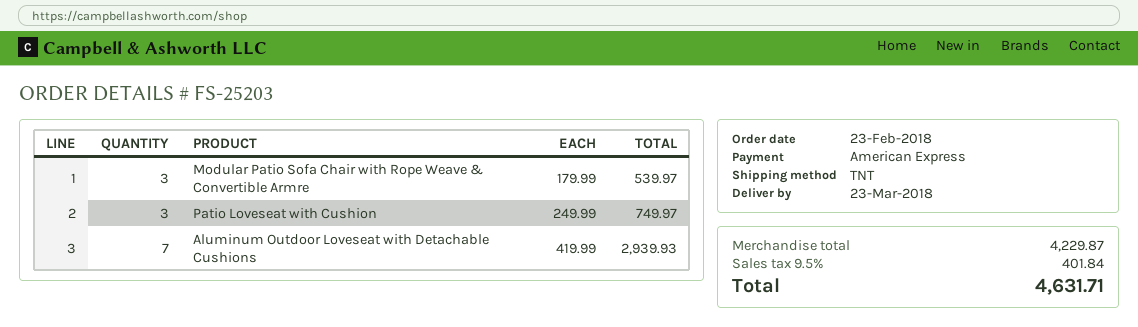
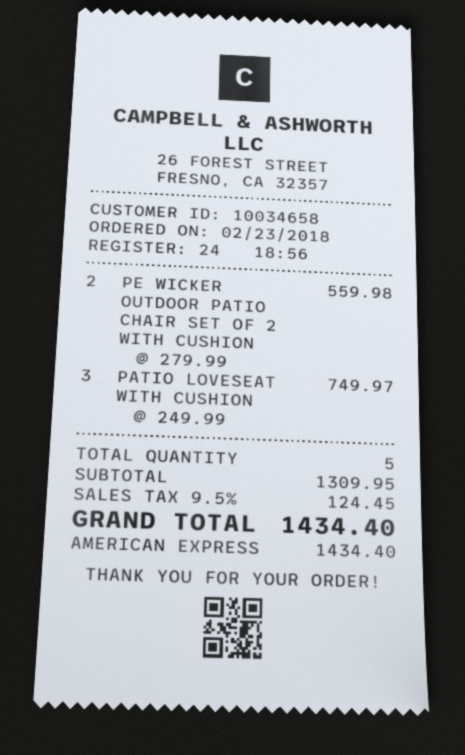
Modular Patio Sofa Chair with Rope Weave & Convertible Armre: 3 x 179.99 = 539.97 -> none
Aluminum Outdoor Loveseat with Detachable Cushions: 7 x 419.99 = 2939.93 -> none
PE WICKER OUTDOOR PATIO CHAIR SET OF 2 WITH CUSHION: none -> 2 x 279.99 = 559.98
subtotal: 4229.87 -> 1309.95
tax: 9.5% = 401.84 -> 9.5% = 124.45
total: 4631.71 -> 1434.40

